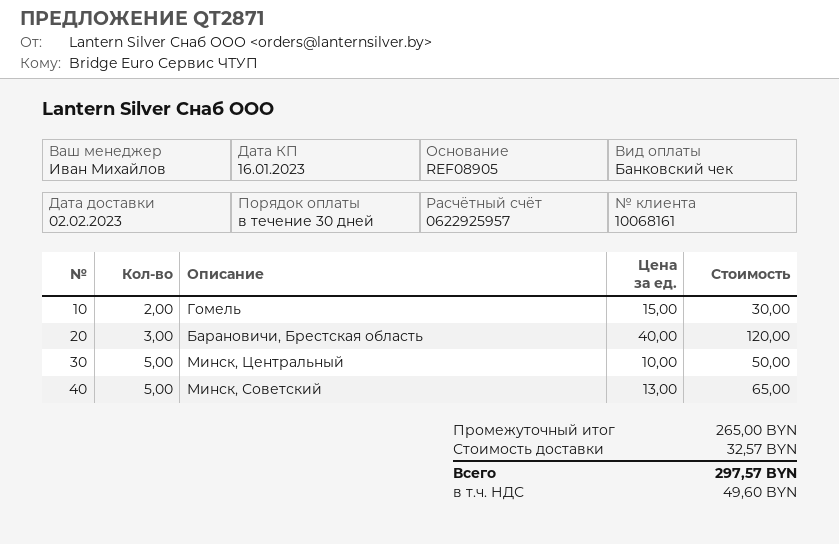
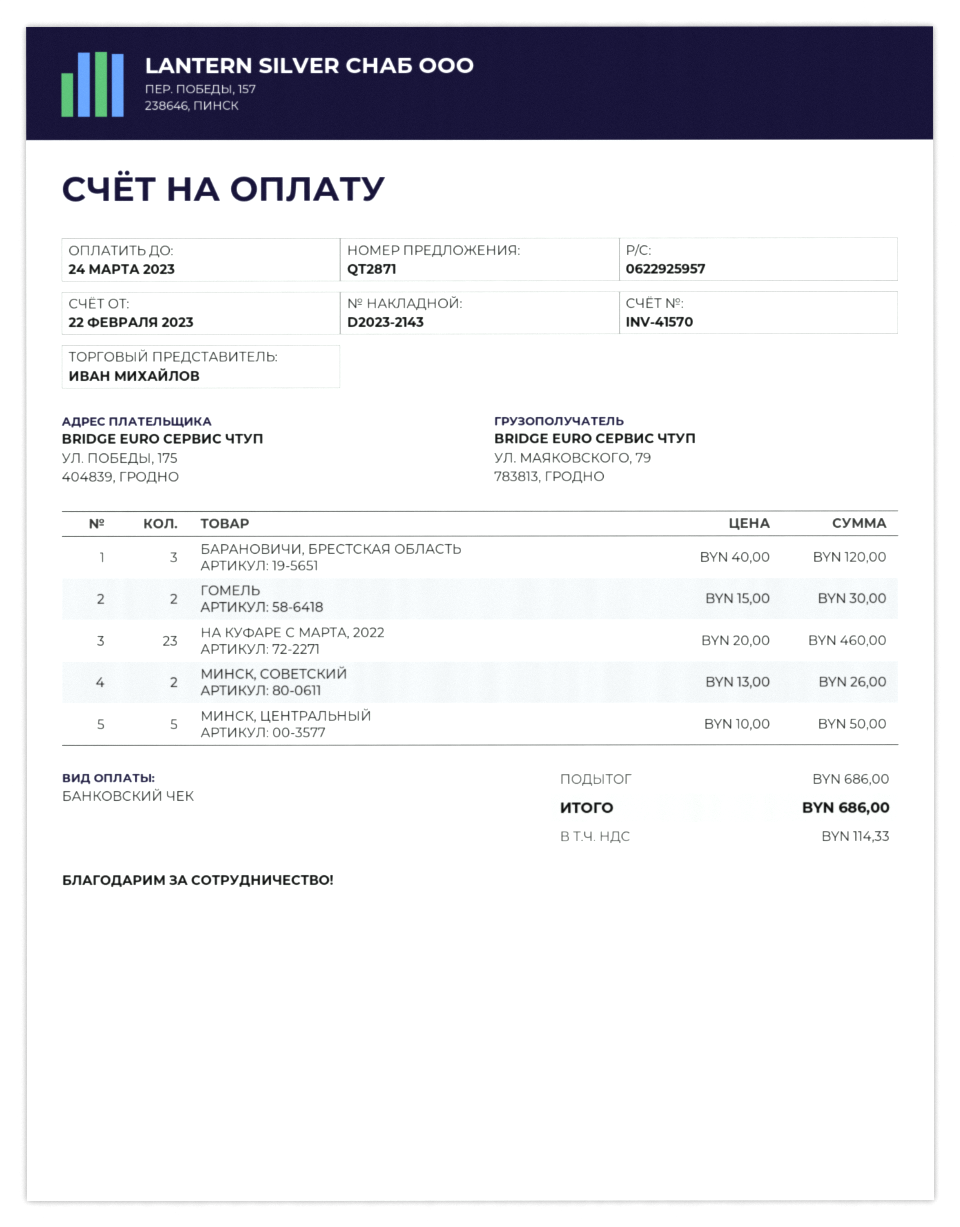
Минск, Советский: 5 x 13.00 = 65.00 -> 2 x 13.00 = 26.00
НА КУФАРЕ С МАРТА, 2022: none -> 23 x 20.00 = 460.00
subtotal: 265.00 -> 686.00
shipping: 32.57 -> none
tax: 49.60 -> 114.33
total: 297.57 -> 686.00

